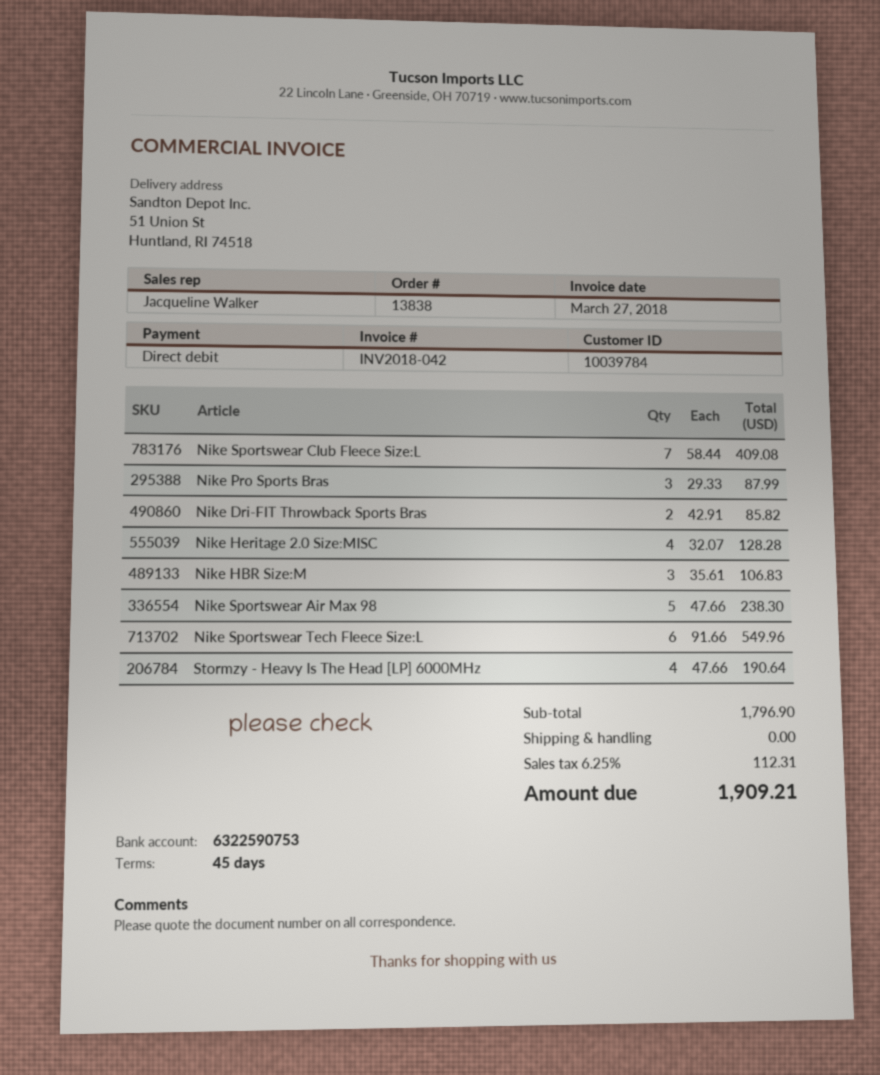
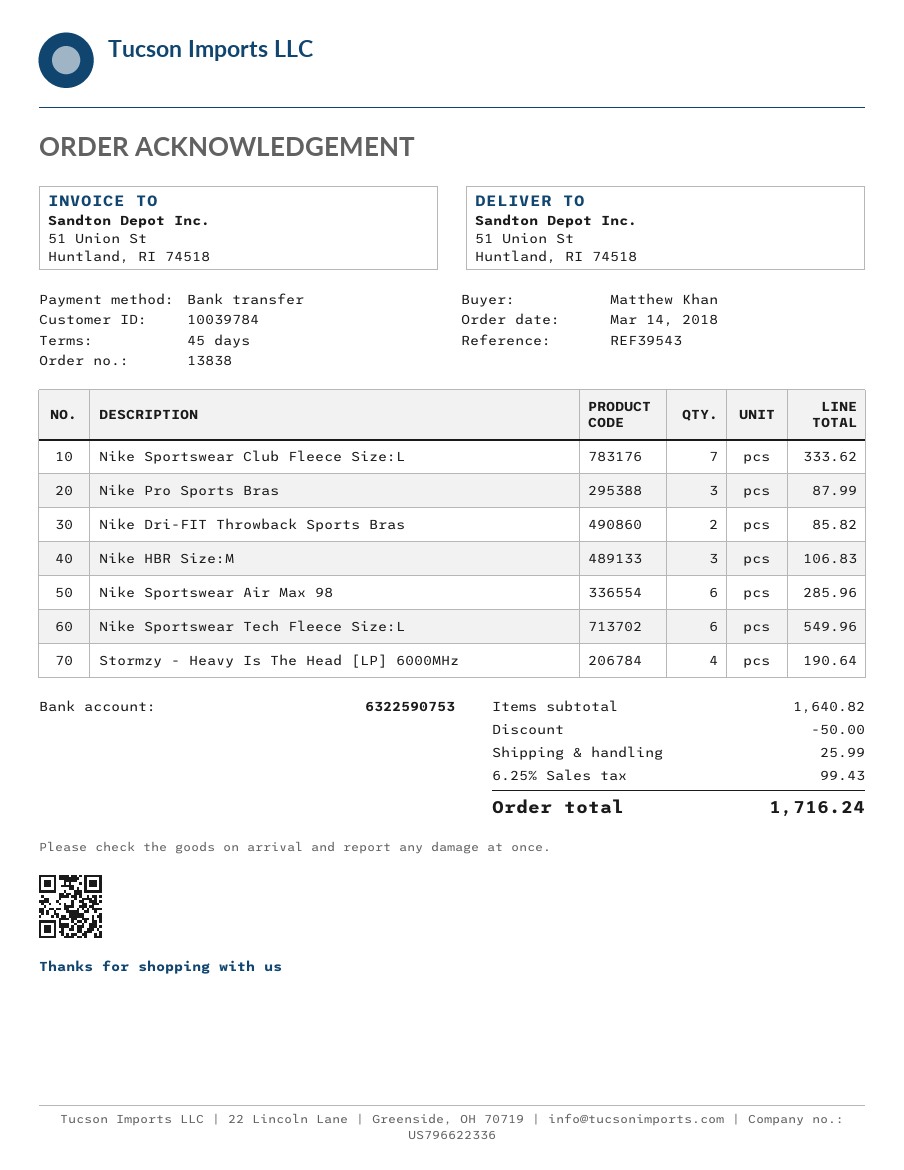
payment method: direct debit -> bank transfer
Nike Sportswear Club Fleece Size:L: 7 for 409.08 -> 7 for 333.62
Nike Heritage 2.0 Size:MISC: 4 for 128.28 -> none
Nike Sportswear Air Max 98: 5 for 238.30 -> 6 for 285.96
subtotal: 1796.90 -> 1640.82
discount: none -> 50.00
shipping: 0.00 -> 25.99
tax: 6.25% = 112.31 -> 6.25% = 99.43
total: 1909.21 -> 1716.24

